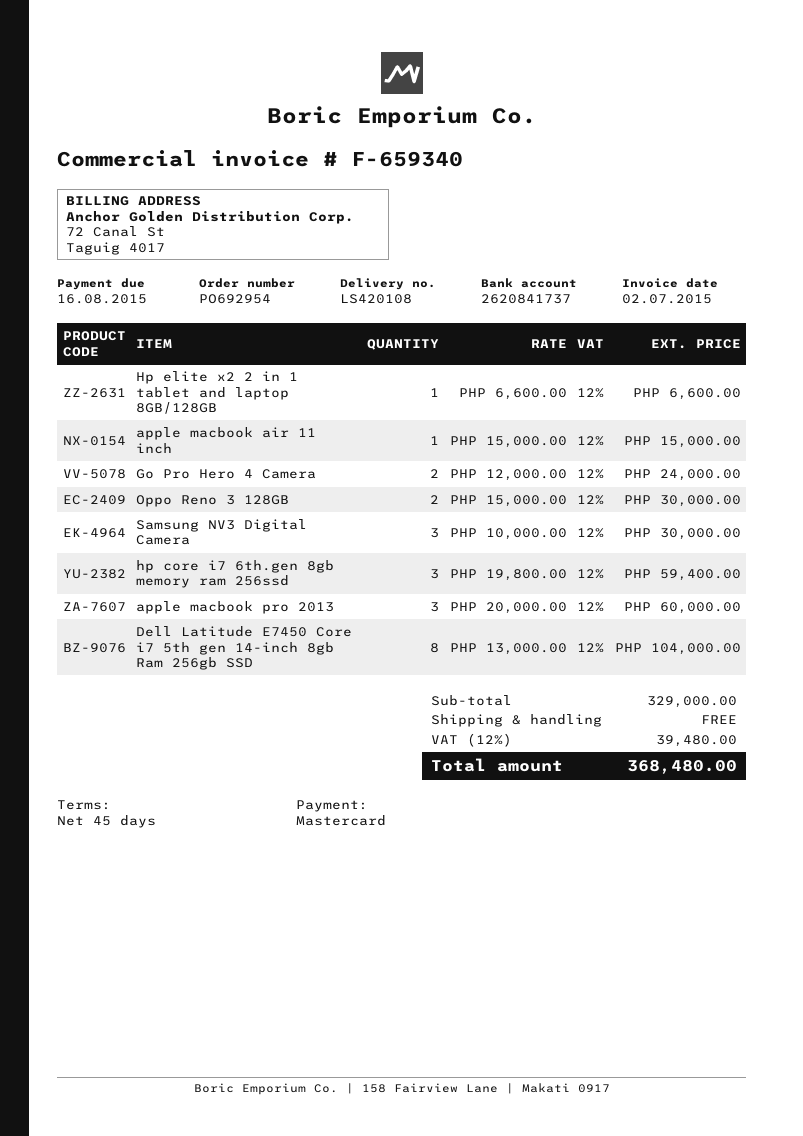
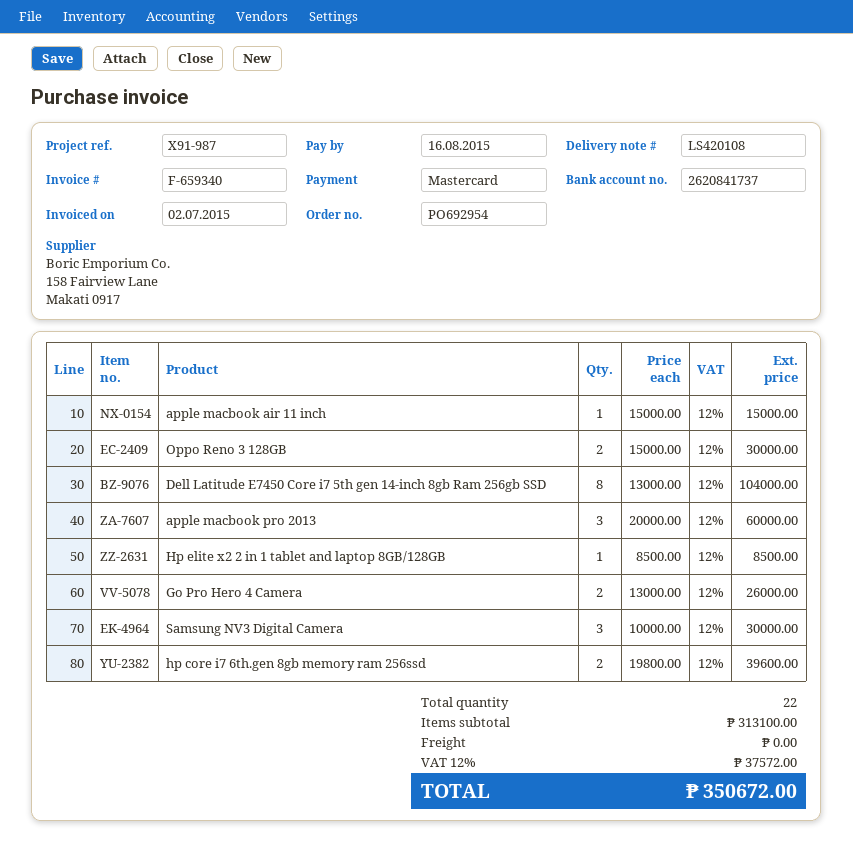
Hp elite x2 2 in 1 tablet and laptop 8GB/128GB: 1 x 6600.00 = 6600.00 -> 1 x 8500.00 = 8500.00
Go Pro Hero 4 Camera: 2 x 12000.00 = 24000.00 -> 2 x 13000.00 = 26000.00
hp core i7 6th.gen 8gb memory ram 256ssd: 3 x 19800.00 = 59400.00 -> 2 x 19800.00 = 39600.00
subtotal: 329000.00 -> 313100.00
tax: 12% = 39480.00 -> 12% = 37572.00
total: 368480.00 -> 350672.00

